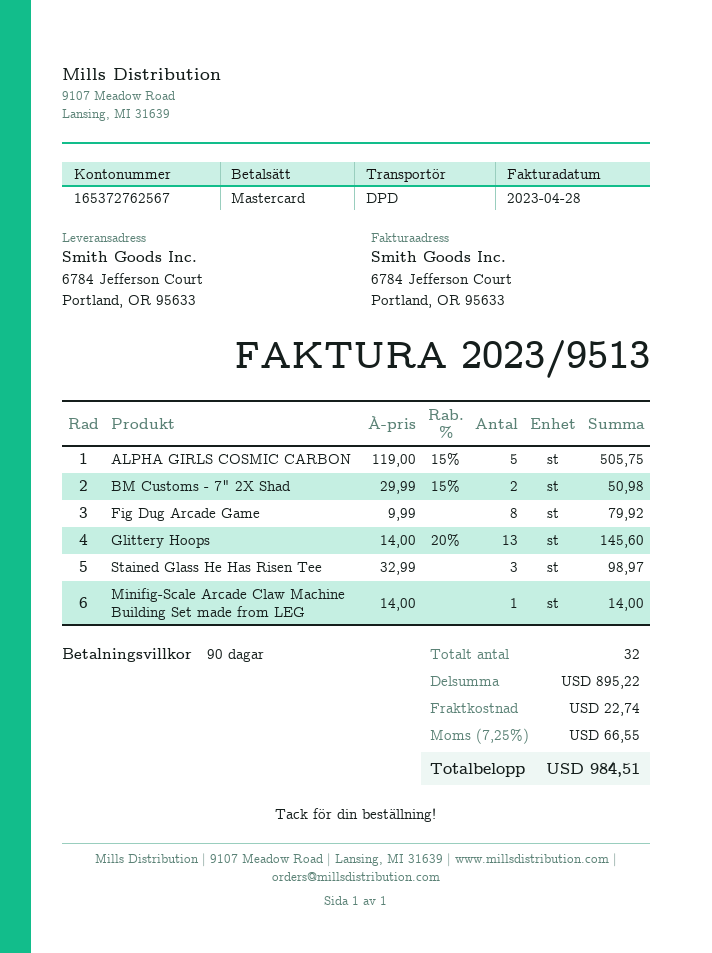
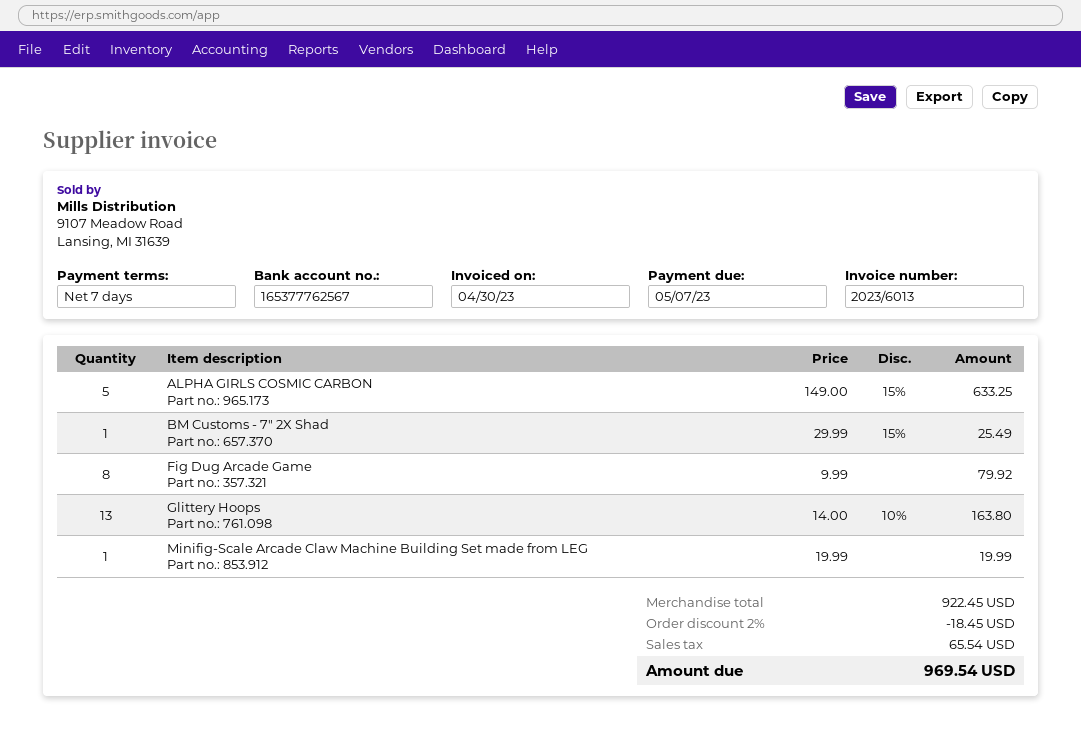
invoice number: 2023/9513 -> 2023/6013
invoice date: 2023-04-28 -> 2023-04-30
payment terms: 90 days -> 7 days
bank account: 165372762567 -> 165377762567
ALPHA GIRLS COSMIC CARBON: 5 x 119.00 - 15% = 505.75 -> 5 x 149.00 - 15% = 633.25
BM Customs - 7" 2X Shad: 2 x 29.99 - 15% = 50.98 -> 1 x 29.99 - 15% = 25.49
Glittery Hoops: 13 x 14.00 - 20% = 145.60 -> 13 x 14.00 - 10% = 163.80
Stained Glass He Has Risen Tee: 3 x 32.99 = 98.97 -> none
Minifig-Scale Arcade Claw Machine Building Set made from LEG: 1 x 14.00 = 14.00 -> 1 x 19.99 = 19.99
subtotal: 895.22 -> 922.45
discount: none -> 2% = 18.45
shipping: 22.74 -> none
tax: 66.55 -> 65.54
total: 984.51 -> 969.54

